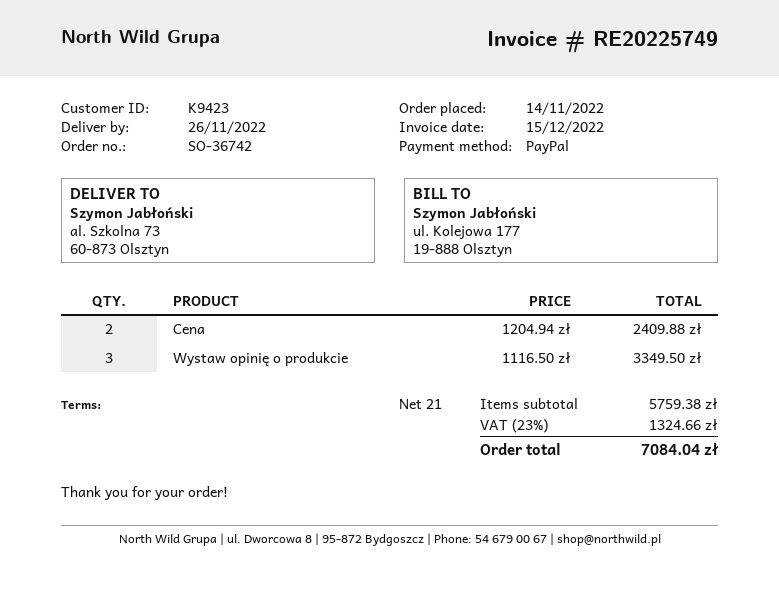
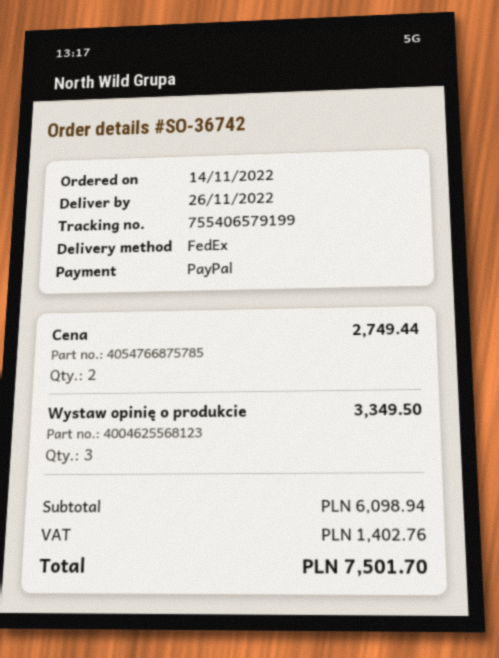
Cena: 2 for 2409.88 -> 2 for 2749.44
subtotal: 5759.38 -> 6098.94
tax: 1324.66 -> 1402.76
total: 7084.04 -> 7501.70

